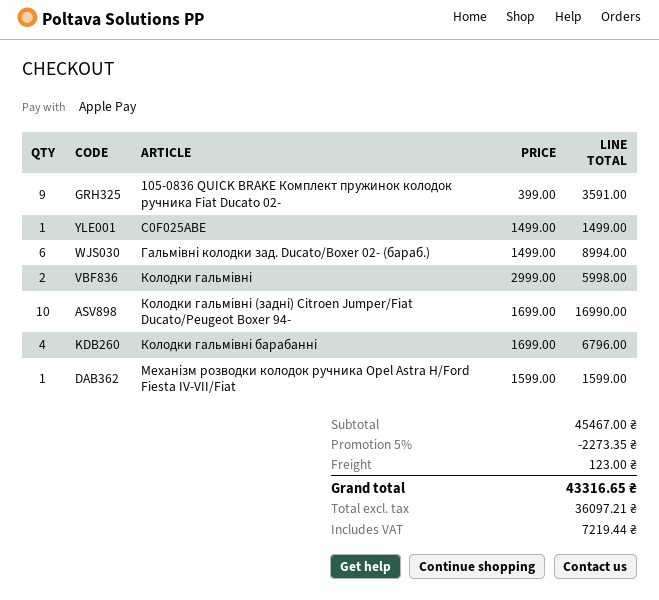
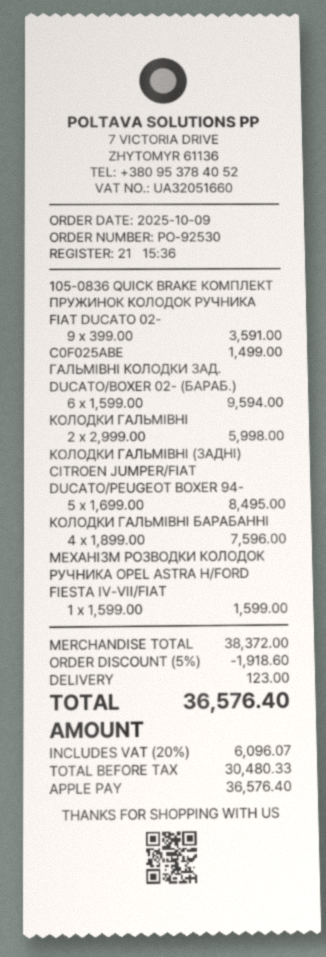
Гальмівні колодки зад. Ducato/Boxer 02- (бараб.): 6 x 1499.00 = 8994.00 -> 6 x 1599.00 = 9594.00
Колодки гальмівні (задні) Citroen Jumper/Fiat Ducato/Peugeot Boxer 94-: 10 x 1699.00 = 16990.00 -> 5 x 1699.00 = 8495.00
Колодки гальмівні барабанні: 4 x 1699.00 = 6796.00 -> 4 x 1899.00 = 7596.00
subtotal: 45467.00 -> 38372.00
discount: 5% = 2273.35 -> 5% = 1918.60
net: 36097.21 -> 30480.33
tax: 7219.44 -> 6096.07
total: 43316.65 -> 36576.40

